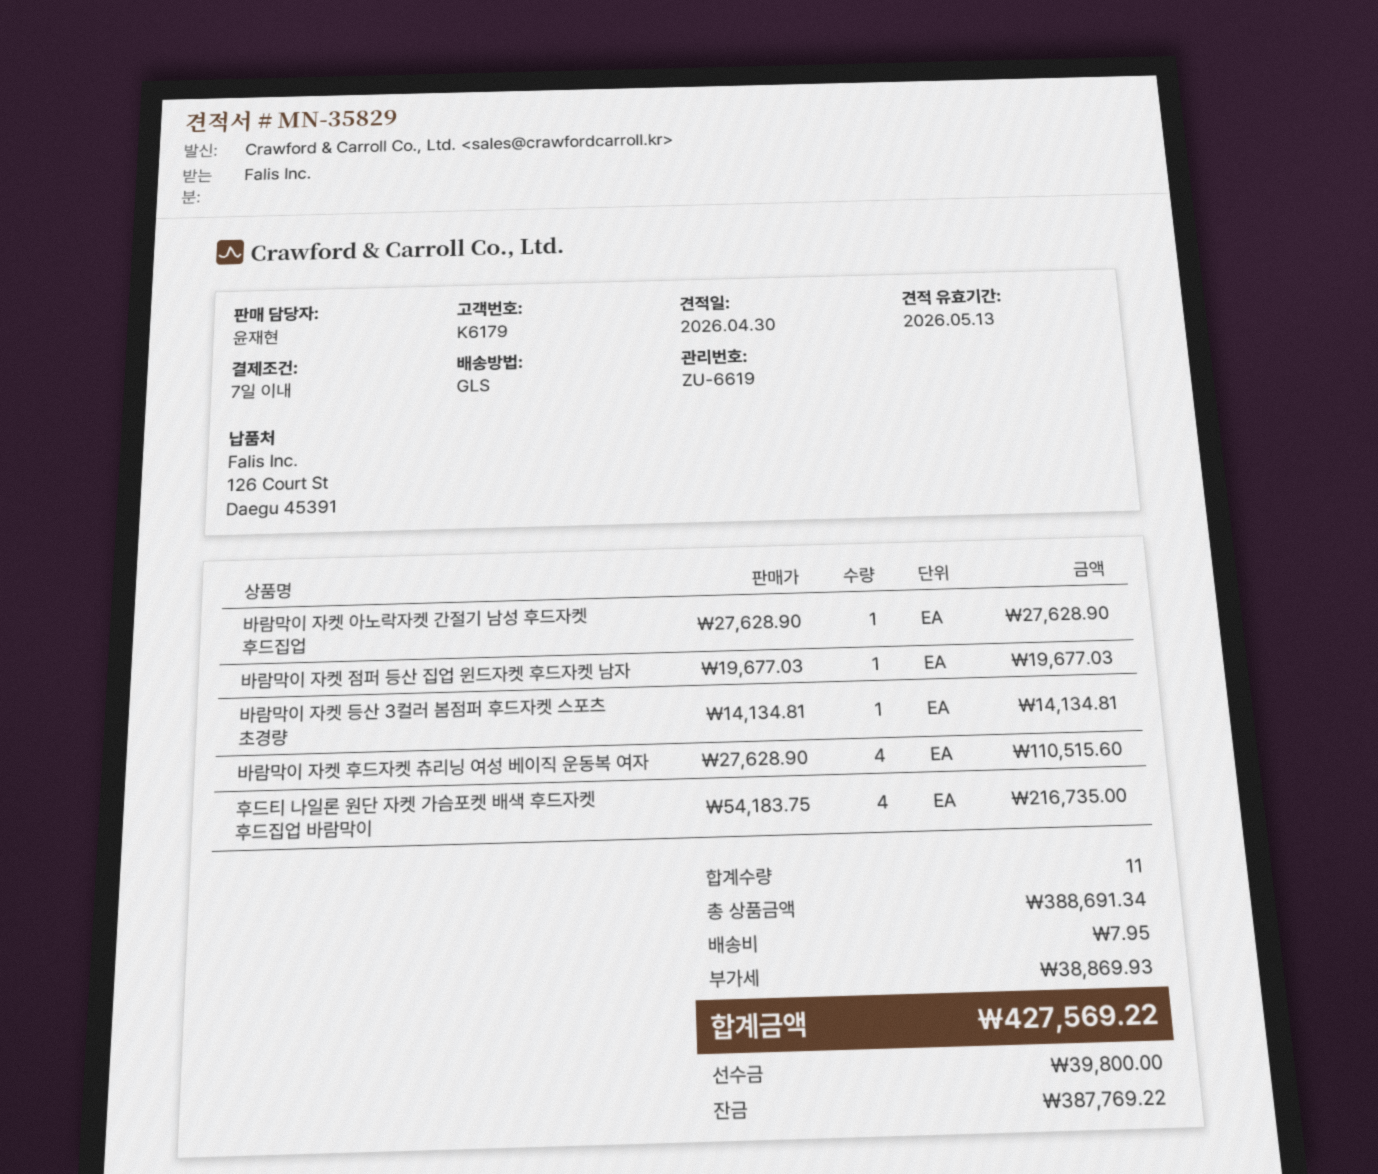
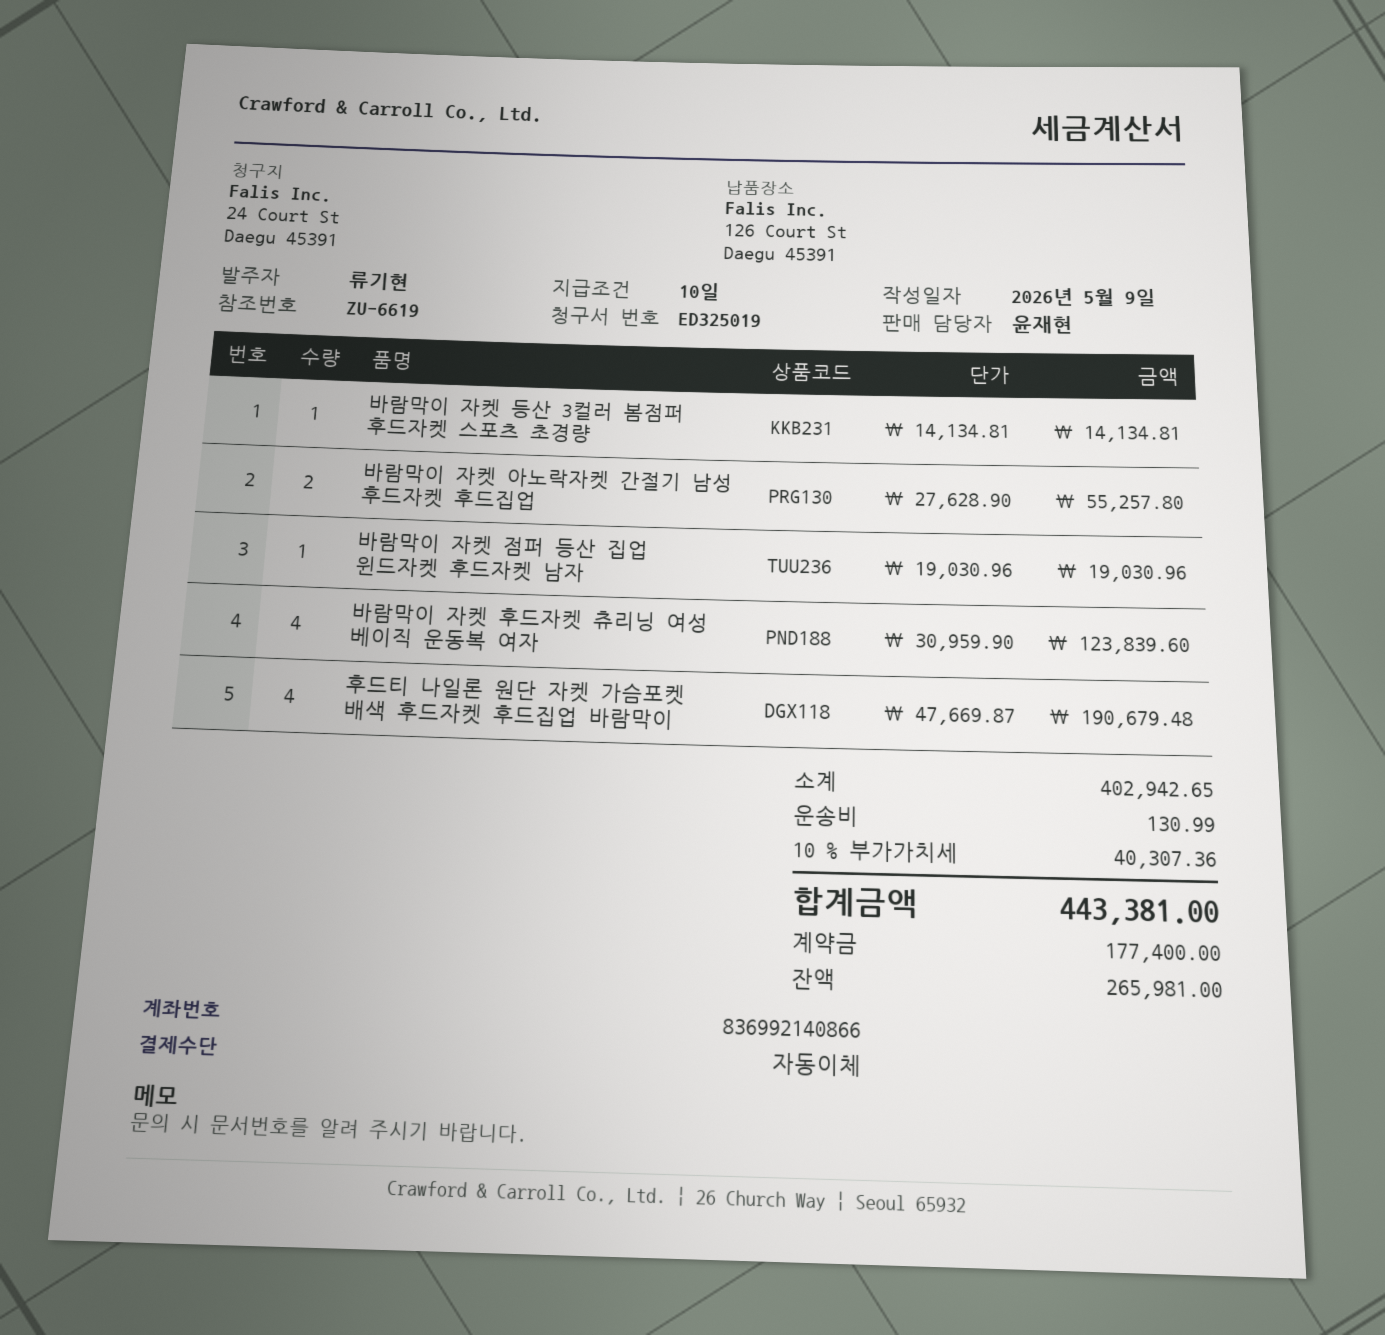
payment terms: 7 days -> 10 days
바람막이 자켓 아노락자켓 간절기 남성 후드자켓 후드집업: 1 x 27628.90 = 27628.90 -> 2 x 27628.90 = 55257.80
바람막이 자켓 점퍼 등산 집업 윈드자켓 후드자켓 남자: 1 x 19677.03 = 19677.03 -> 1 x 19030.96 = 19030.96
바람막이 자켓 후드자켓 츄리닝 여성 베이직 운동복 여자: 4 x 27628.90 = 110515.60 -> 4 x 30959.90 = 123839.60
후드티 나일론 원단 자켓 가슴포켓 배색 후드자켓 후드집업 바람막이: 4 x 54183.75 = 216735.00 -> 4 x 47669.87 = 190679.48
subtotal: 388691.34 -> 402942.65
shipping: 7.95 -> 130.99
tax: 38869.93 -> 40307.36
total: 427569.22 -> 443381.00
deposit: 39800.00 -> 177400.00
balance: 387769.22 -> 265981.00

